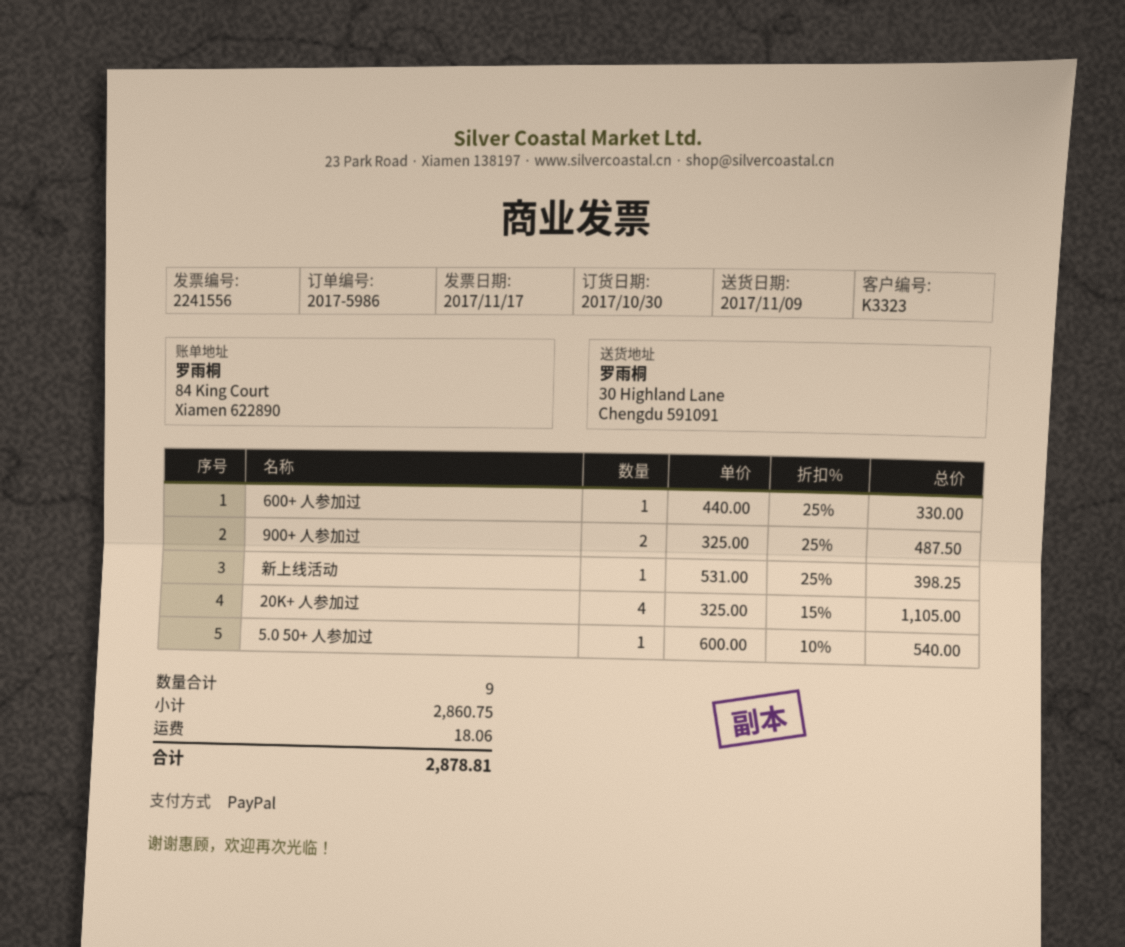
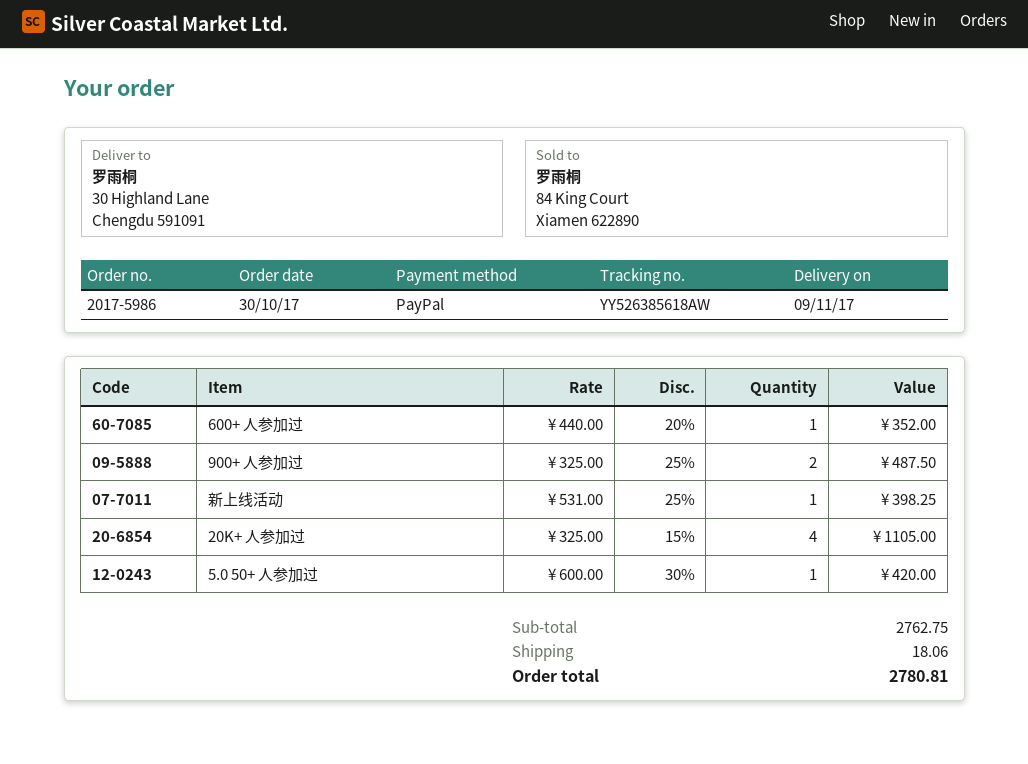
600+ 人参加过: 1 x 440.00 - 25% = 330.00 -> 1 x 440.00 - 20% = 352.00
5.0 50+ 人参加过: 1 x 600.00 - 10% = 540.00 -> 1 x 600.00 - 30% = 420.00
subtotal: 2860.75 -> 2762.75
total: 2878.81 -> 2780.81

